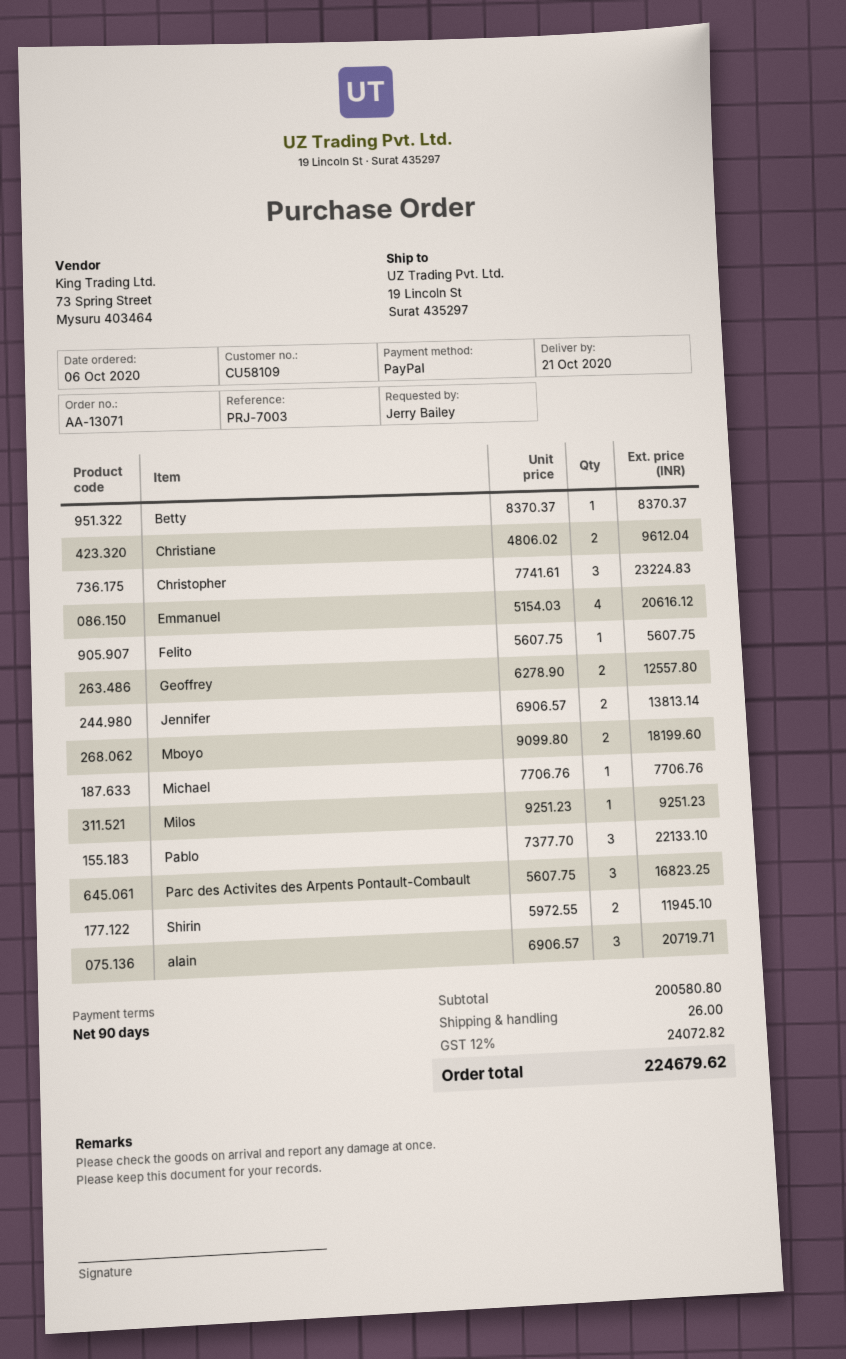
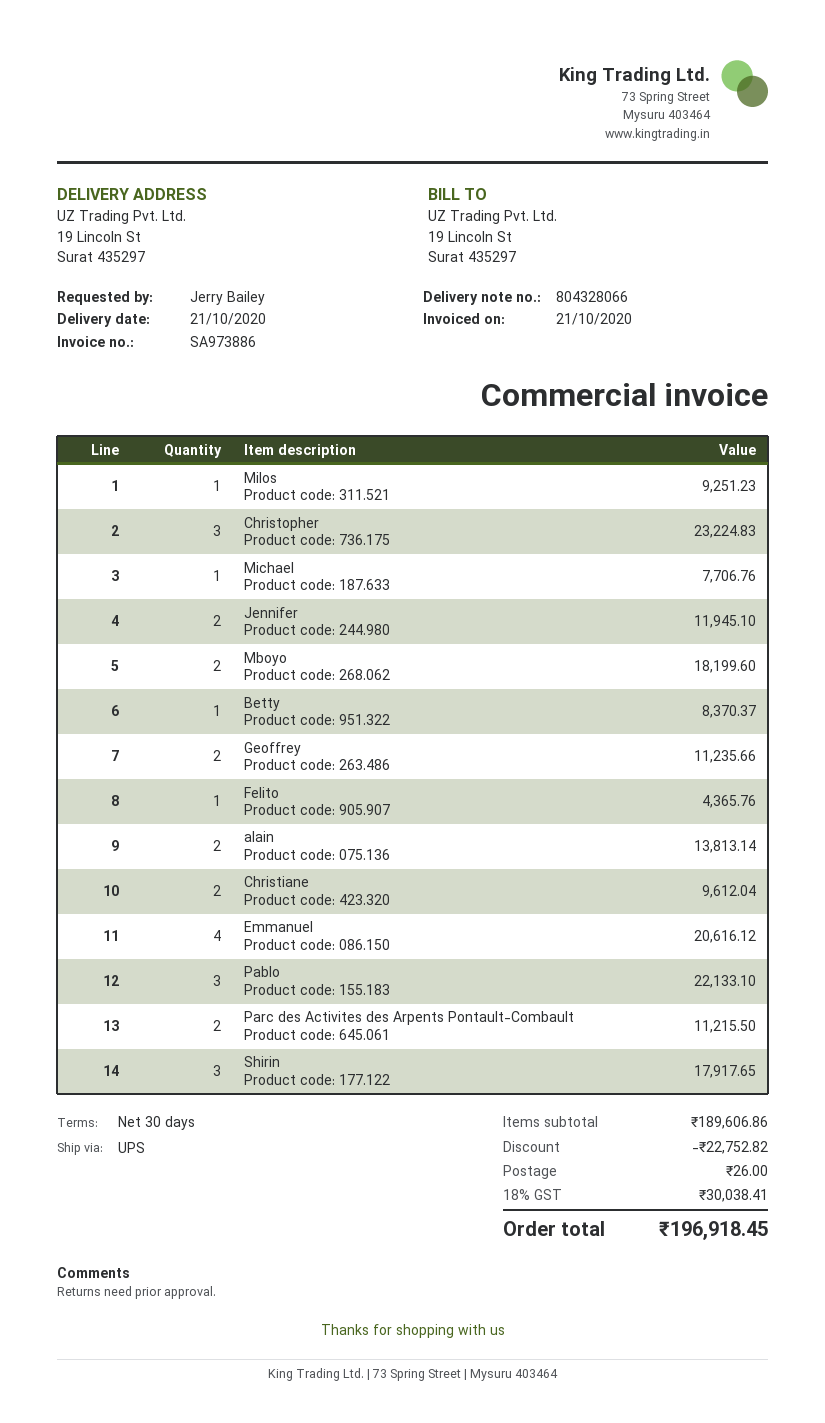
payment terms: 90 days -> 30 days
Felito: 1 for 5607.75 -> 1 for 4365.76
Geoffrey: 2 for 12557.80 -> 2 for 11235.66
Jennifer: 2 for 13813.14 -> 2 for 11945.10
Parc des Activites des Arpents Pontault-Combault: 3 for 16823.25 -> 2 for 11215.50
Shirin: 2 for 11945.10 -> 3 for 17917.65
alain: 3 for 20719.71 -> 2 for 13813.14
subtotal: 200580.80 -> 189606.86
discount: none -> 22752.82
tax: 12% = 24072.82 -> 18% = 30038.41
total: 224679.62 -> 196918.45

